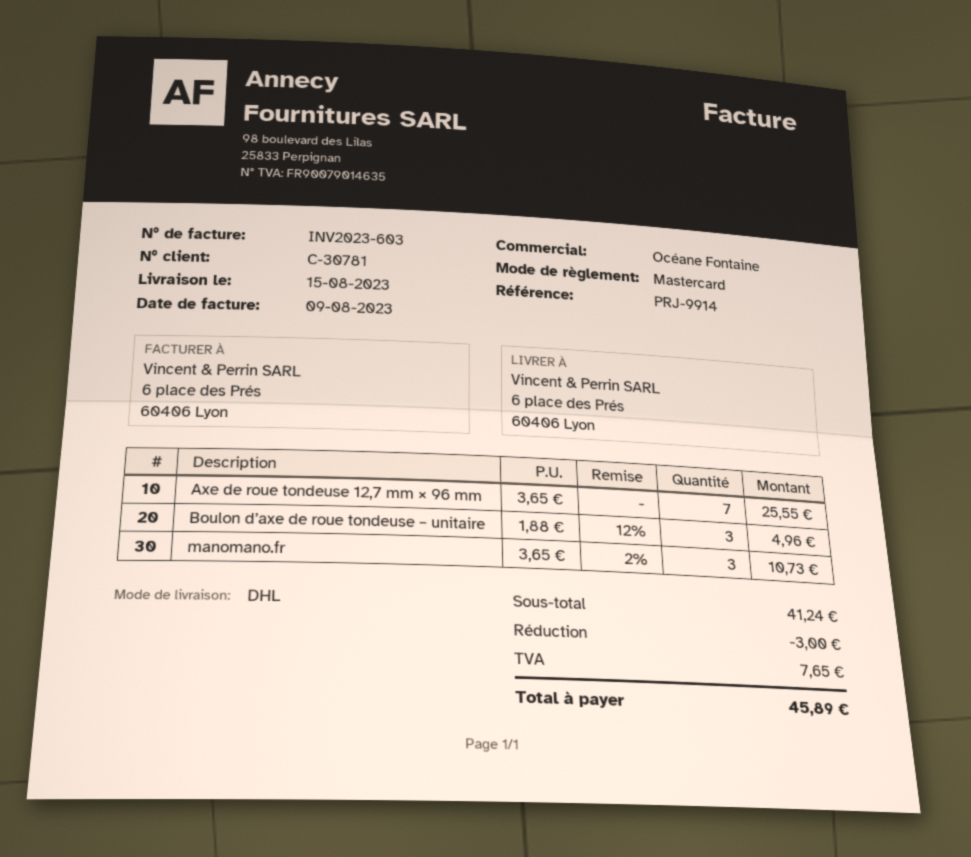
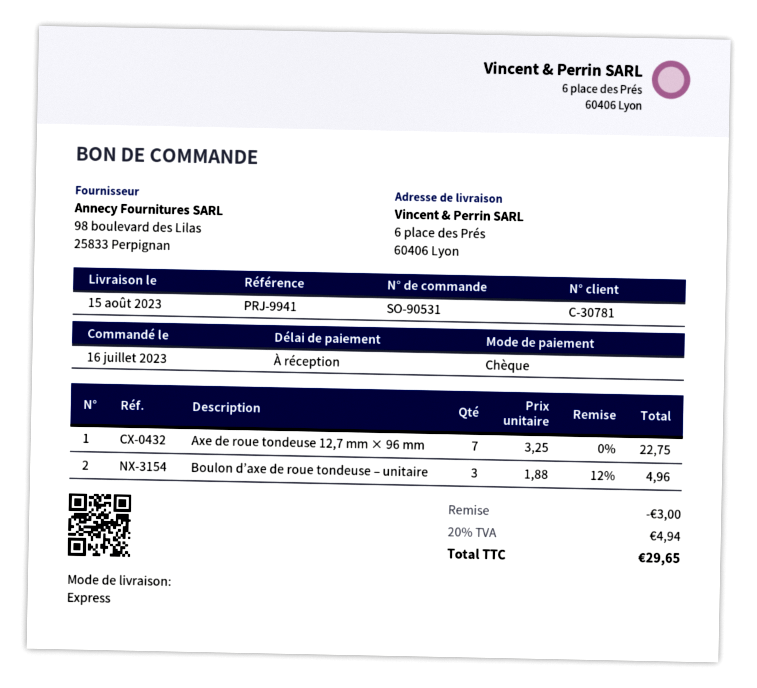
reference: PRJ-9914 -> PRJ-9941
payment method: Mastercard -> cheque
shipping method: DHL -> express
Axe de roue tondeuse 12,7 mm × 96 mm: 7 x 3.65 = 25.55 -> 7 x 3.25 = 22.75
manomano.fr: 3 x 3.65 - 2% = 10.73 -> none
tax: 7.65 -> 4.94
total: 45.89 -> 29.65

